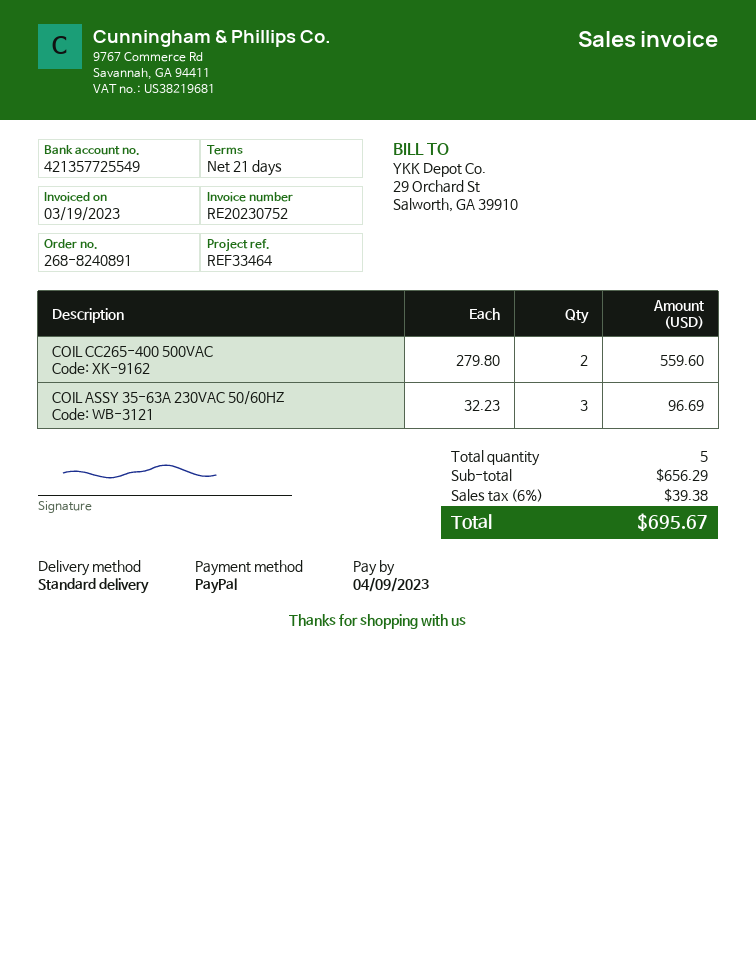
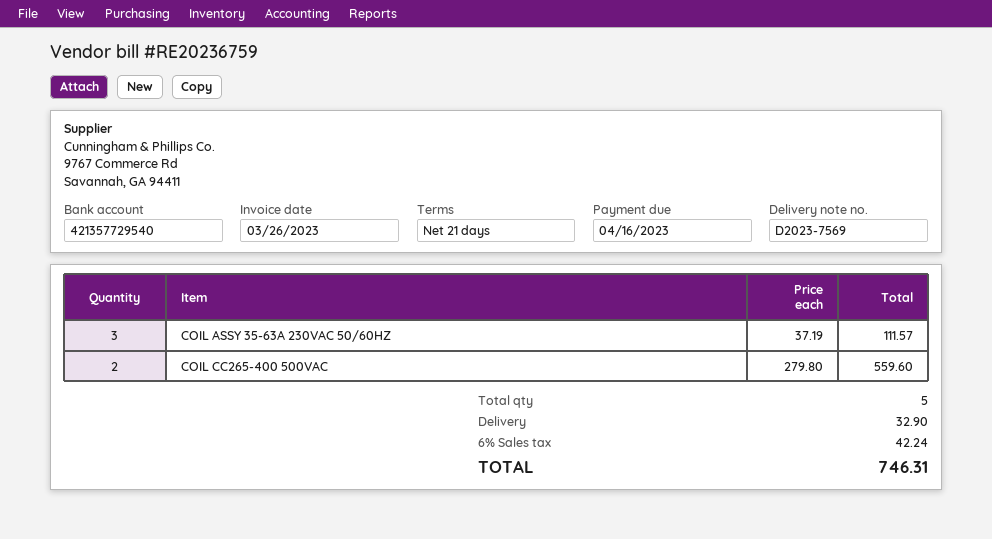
invoice number: RE20230752 -> RE20236759
invoice date: 2023-03-19 -> 2023-03-26
due date: 2023-04-09 -> 2023-04-16
bank account: 421357725549 -> 421357729540
COIL ASSY 35-63A 230VAC 50/60HZ: 3 x 32.23 = 96.69 -> 3 x 37.19 = 111.57
shipping: none -> 32.90
tax: 6% = 39.38 -> 6% = 42.24
total: 695.67 -> 746.31

